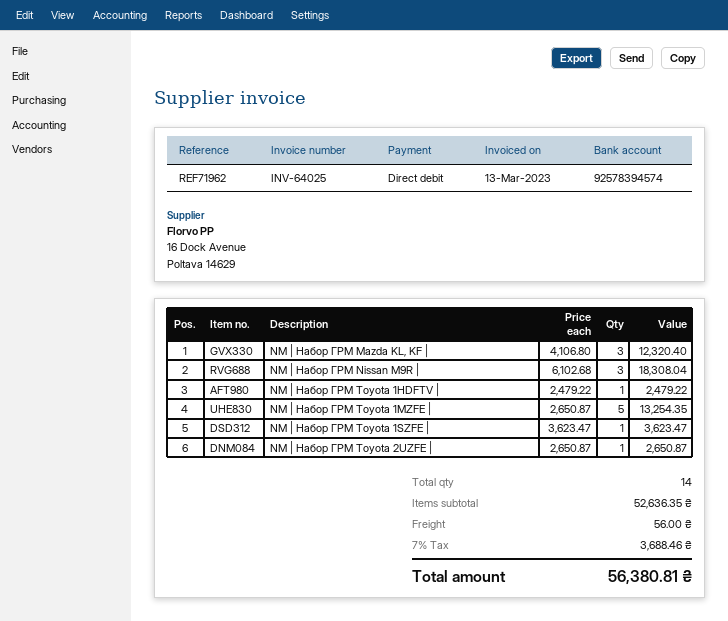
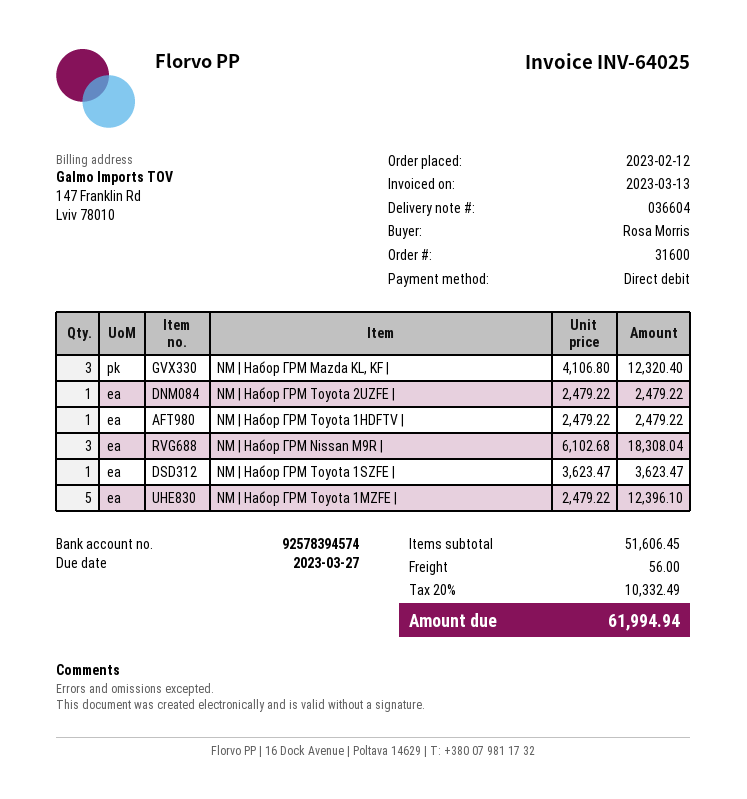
NM | Набор ГРМ Toyota 1MZFE |: 5 x 2650.87 = 13254.35 -> 5 x 2479.22 = 12396.10
NM | Набор ГРМ Toyota 2UZFE |: 1 x 2650.87 = 2650.87 -> 1 x 2479.22 = 2479.22
subtotal: 52636.35 -> 51606.45
tax: 7% = 3688.46 -> 20% = 10332.49
total: 56380.81 -> 61994.94

